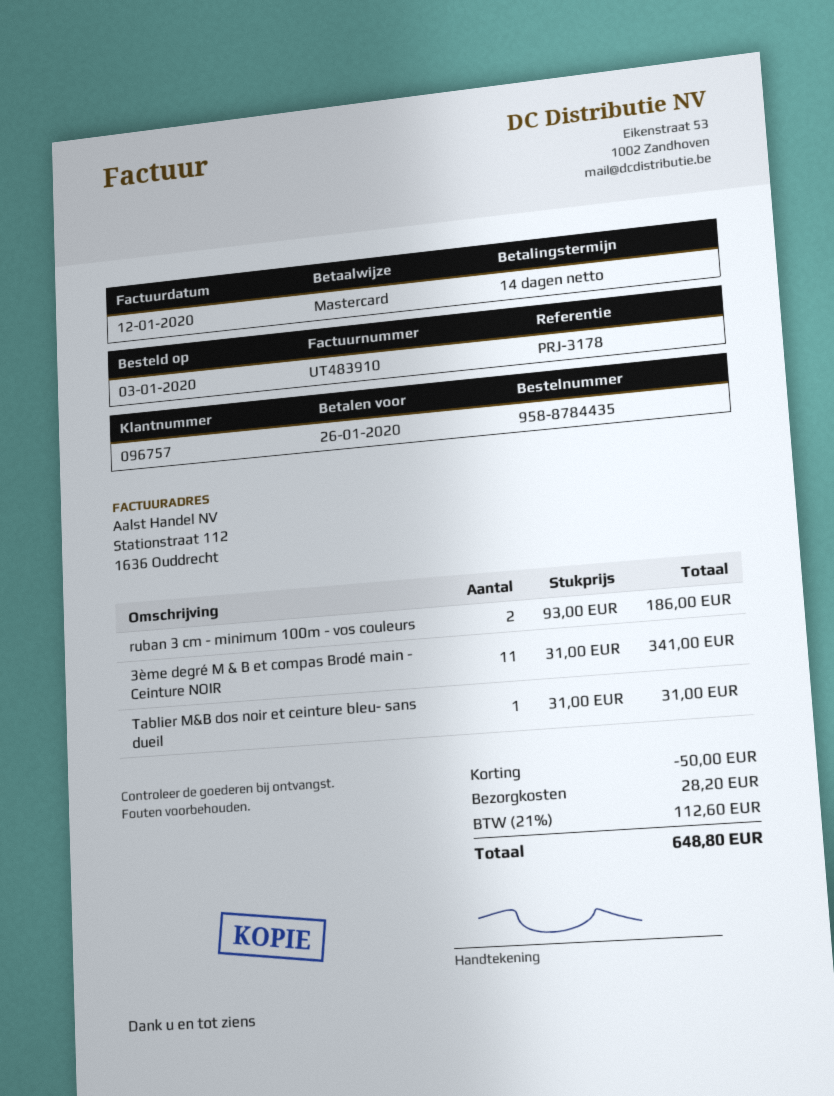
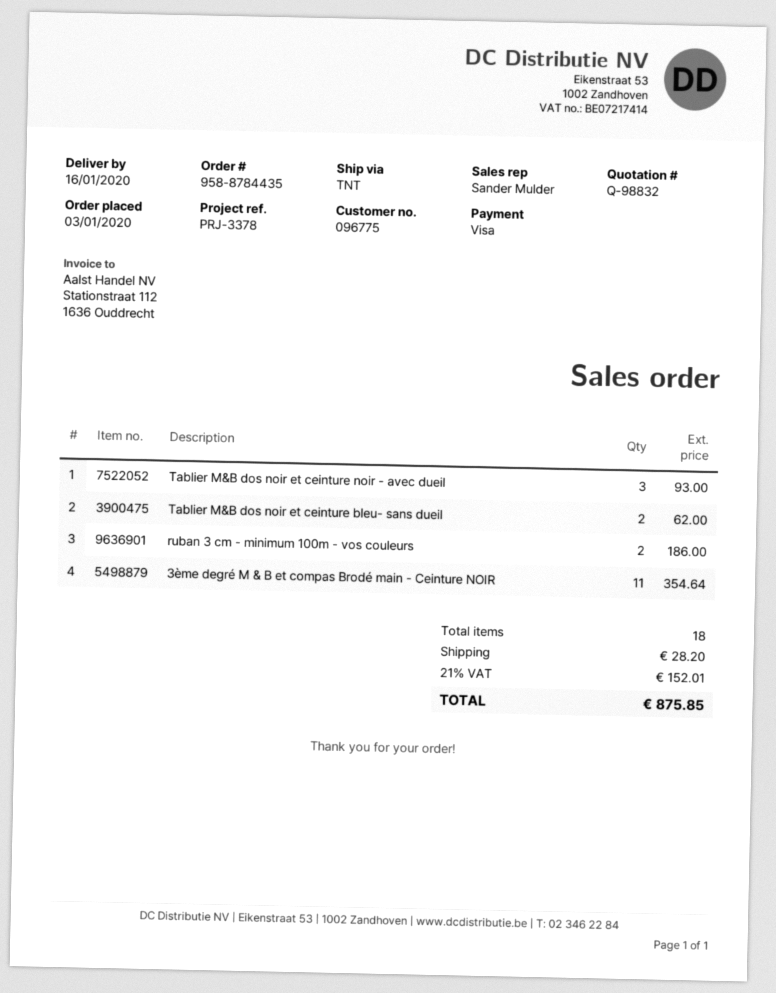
customer number: 096757 -> 096775
reference: PRJ-3178 -> PRJ-3378
payment method: Mastercard -> Visa
3ème degré M & B et compas Brodé main - Ceinture NOIR: 11 for 341.00 -> 11 for 354.64
Tablier M&B dos noir et ceinture bleu- sans dueil: 1 for 31.00 -> 2 for 62.00
Tablier M&B dos noir et ceinture noir - avec dueil: none -> 3 for 93.00
discount: 50.00 -> none
tax: 21% = 112.60 -> 21% = 152.01
total: 648.80 -> 875.85

